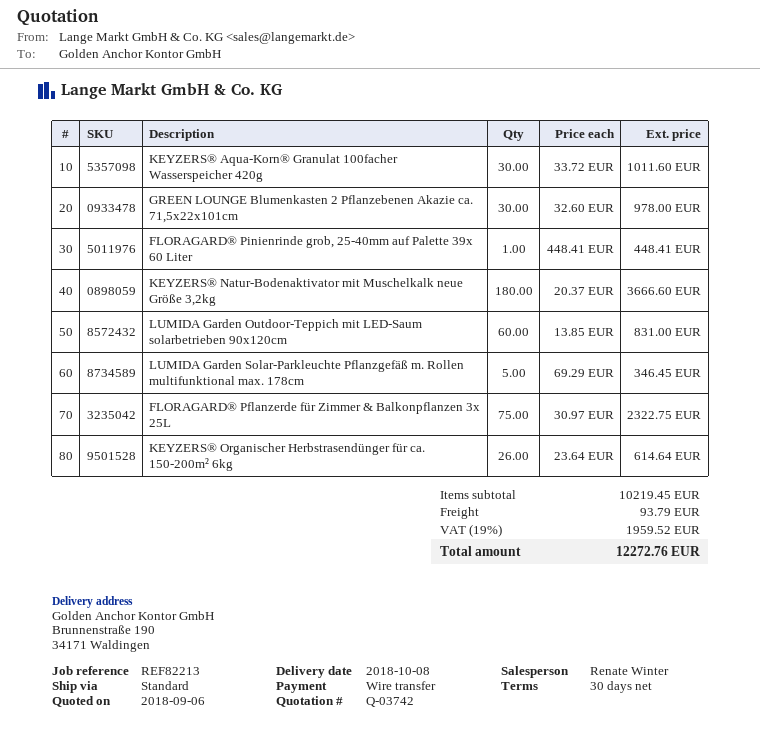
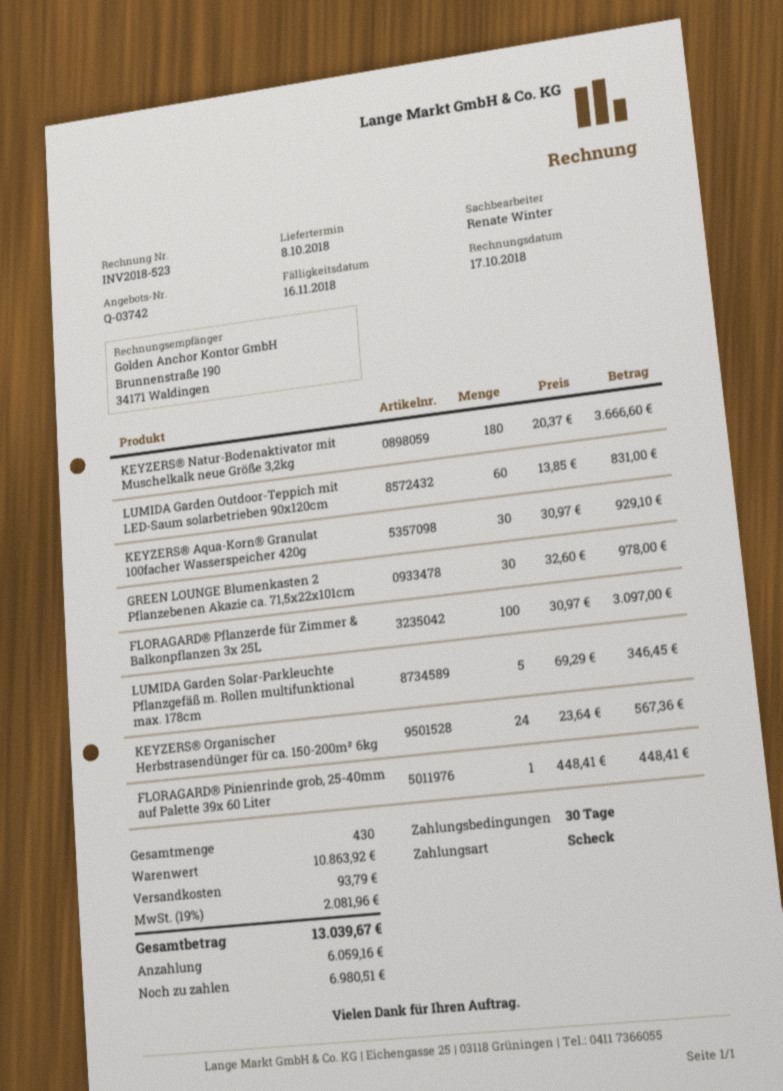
payment method: bank transfer -> cheque
KEYZERS® Aqua-Korn® Granulat 100facher Wasserspeicher 420g: 30 x 33.72 = 1011.60 -> 30 x 30.97 = 929.10
FLORAGARD® Pflanzerde für Zimmer & Balkonpflanzen 3x 25L: 75 x 30.97 = 2322.75 -> 100 x 30.97 = 3097.00
KEYZERS® Organischer Herbstrasendünger für ca. 150-200m² 6kg: 26 x 23.64 = 614.64 -> 24 x 23.64 = 567.36
subtotal: 10219.45 -> 10863.92
tax: 19% = 1959.52 -> 19% = 2081.96
total: 12272.76 -> 13039.67

